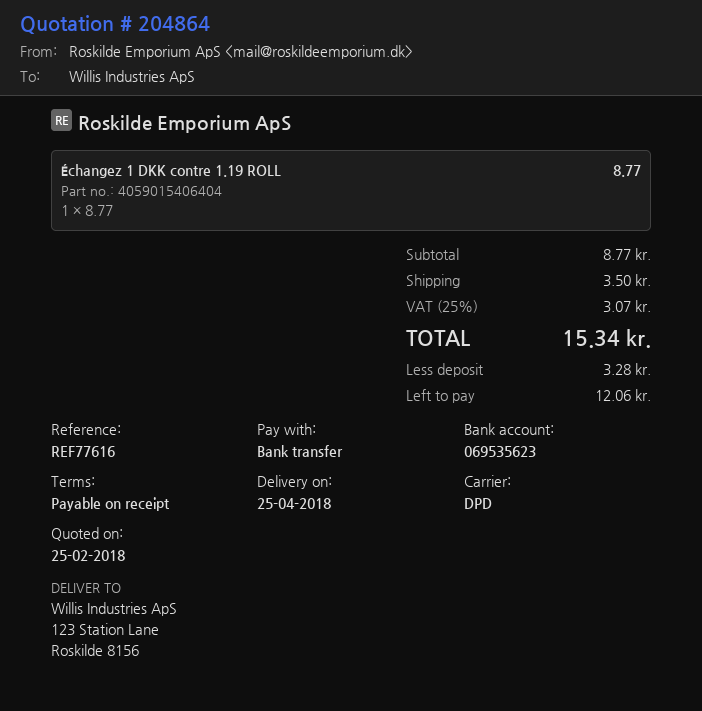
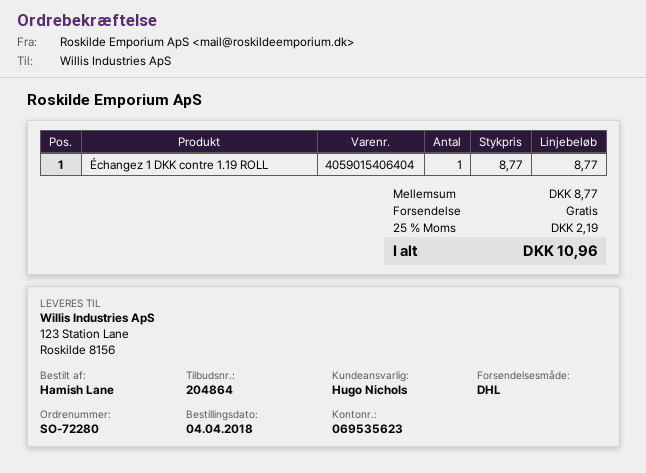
shipping method: DPD -> DHL
shipping: 3.50 -> 0.00
tax: 25% = 3.07 -> 25% = 2.19
total: 15.34 -> 10.96

